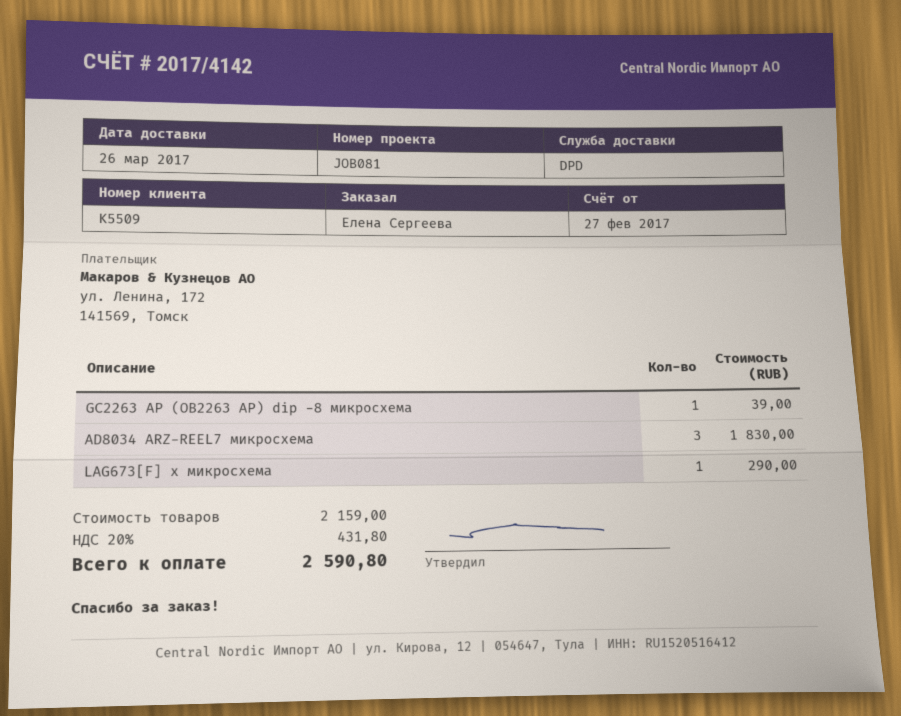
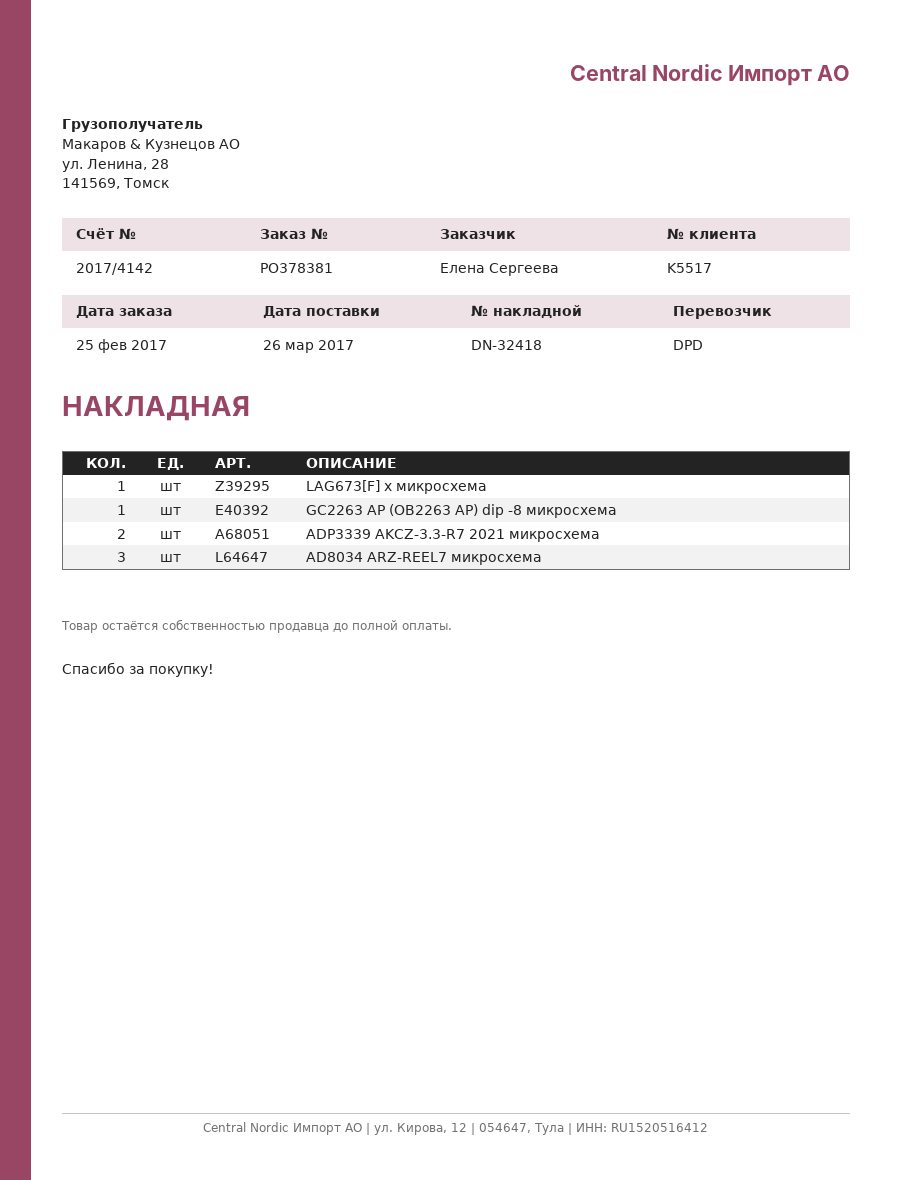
customer number: K5509 -> K5517
ADP3339 AKCZ-3.3-R7 2021 микросхема: none -> 2

